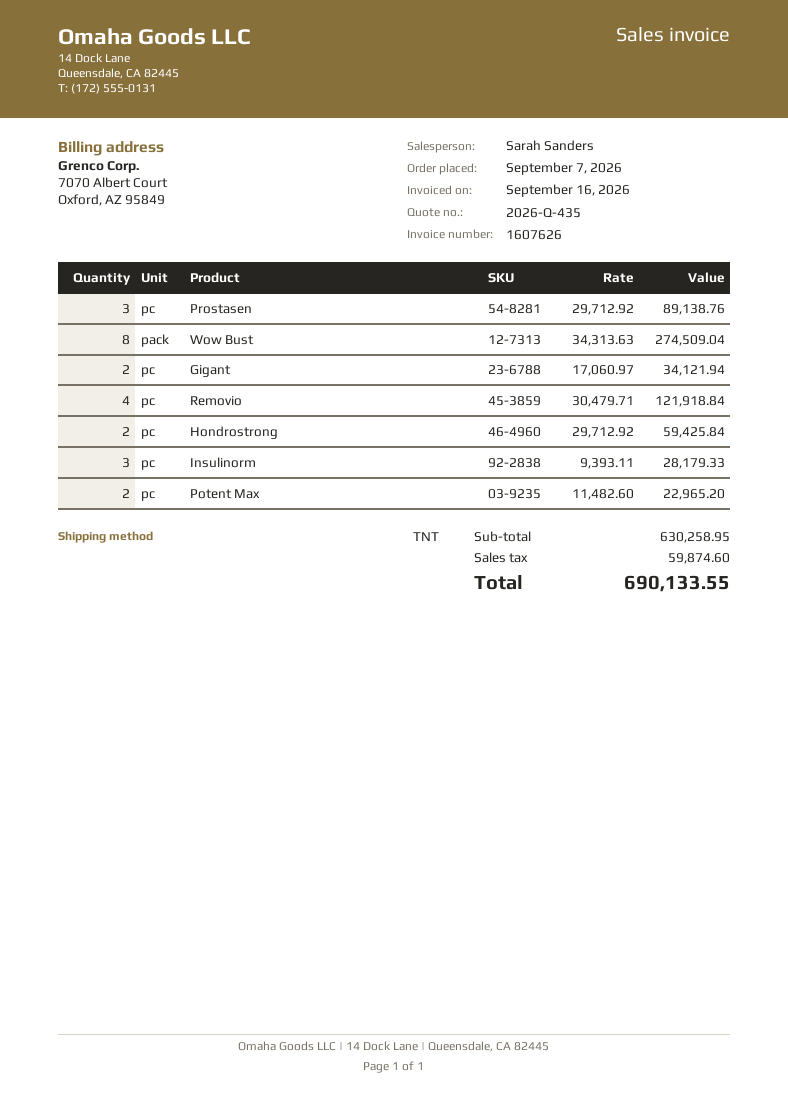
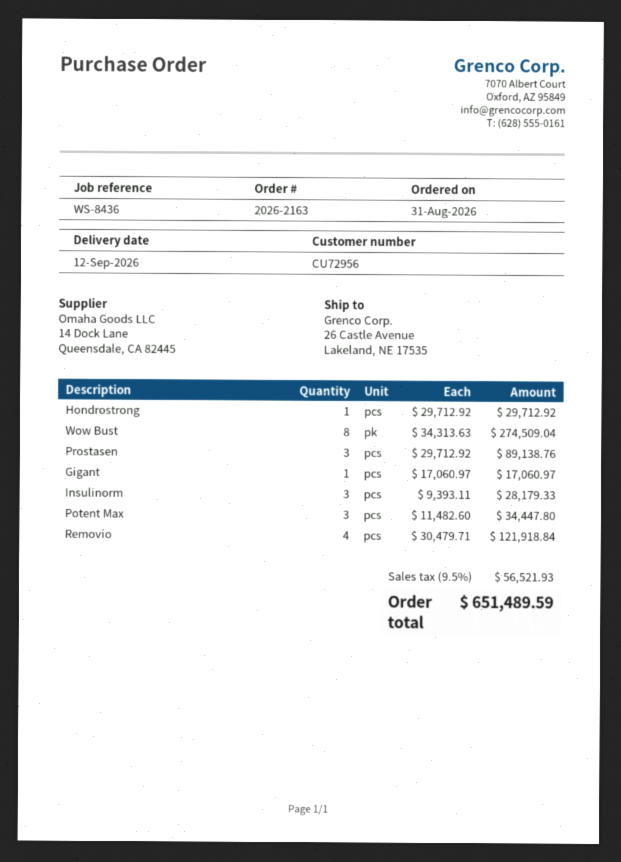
order date: 2026-09-07 -> 2026-08-31
Gigant: 2 x 17060.97 = 34121.94 -> 1 x 17060.97 = 17060.97
Hondrostrong: 2 x 29712.92 = 59425.84 -> 1 x 29712.92 = 29712.92
Potent Max: 2 x 11482.60 = 22965.20 -> 3 x 11482.60 = 34447.80
tax: 59874.60 -> 56521.93
total: 690133.55 -> 651489.59

